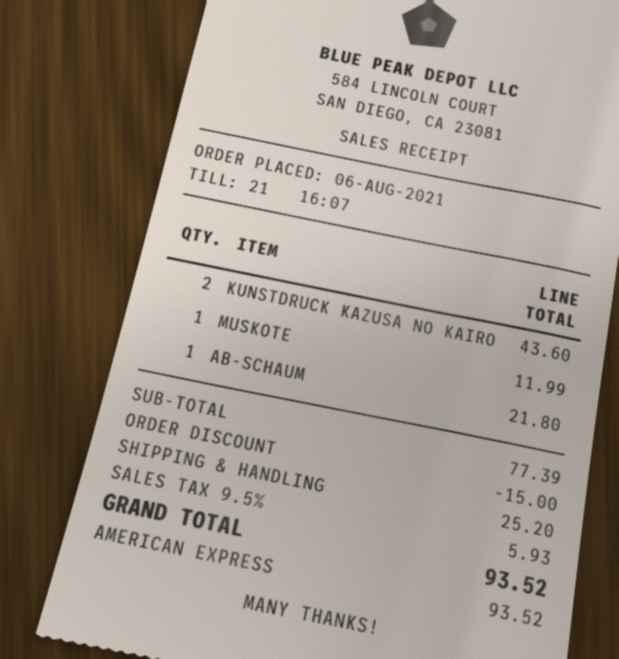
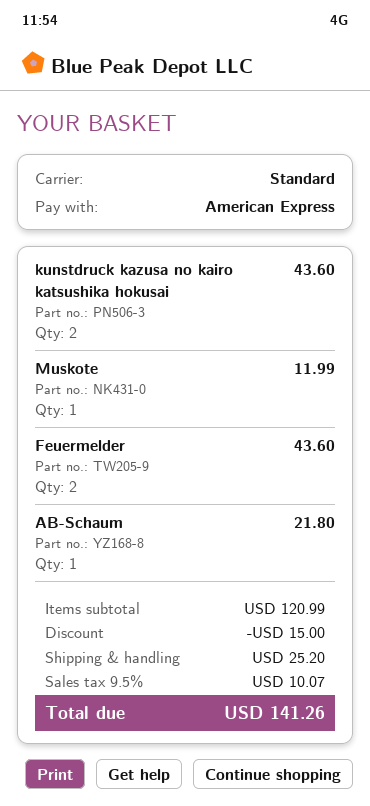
Feuermelder: none -> 2 for 43.60
subtotal: 77.39 -> 120.99
tax: 9.5% = 5.93 -> 9.5% = 10.07
total: 93.52 -> 141.26

